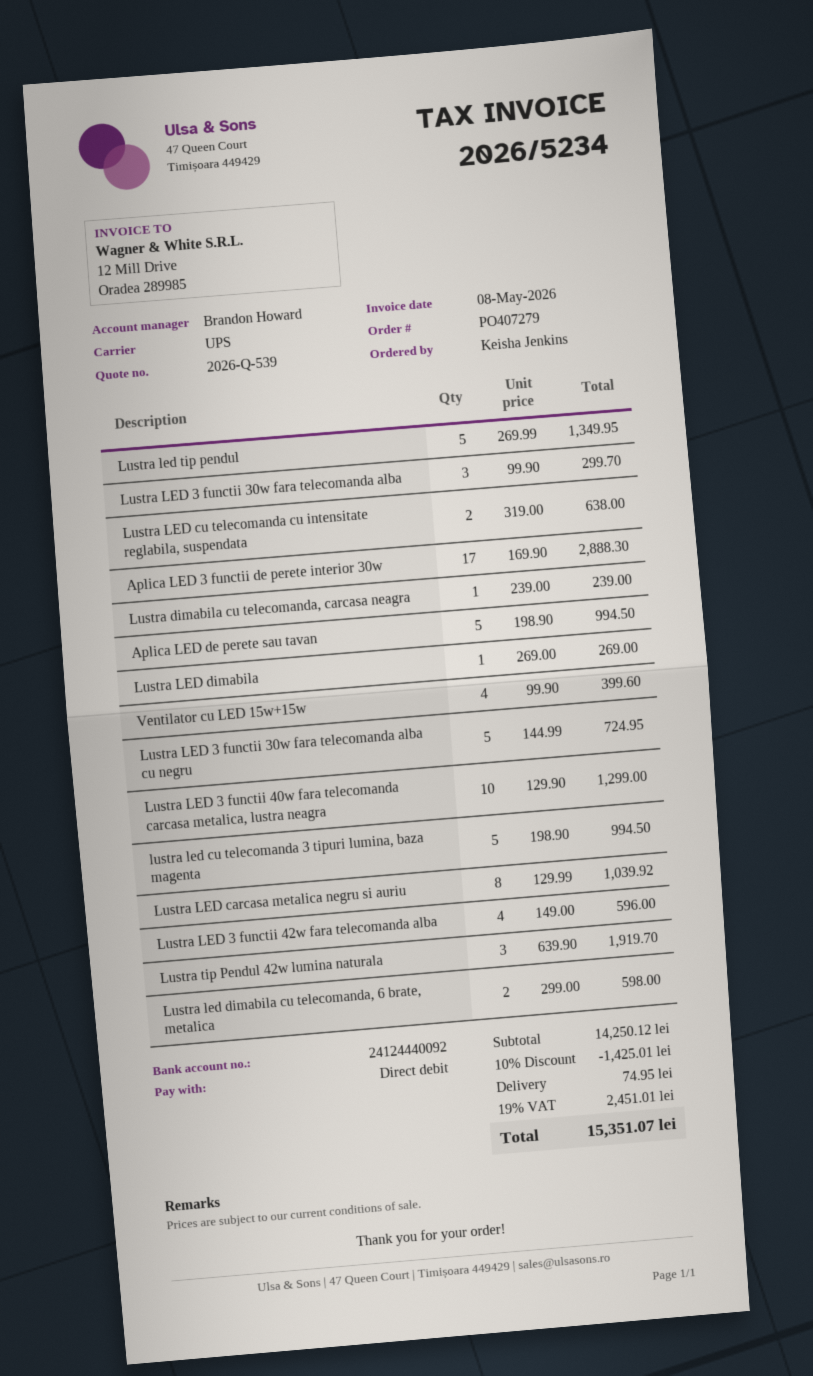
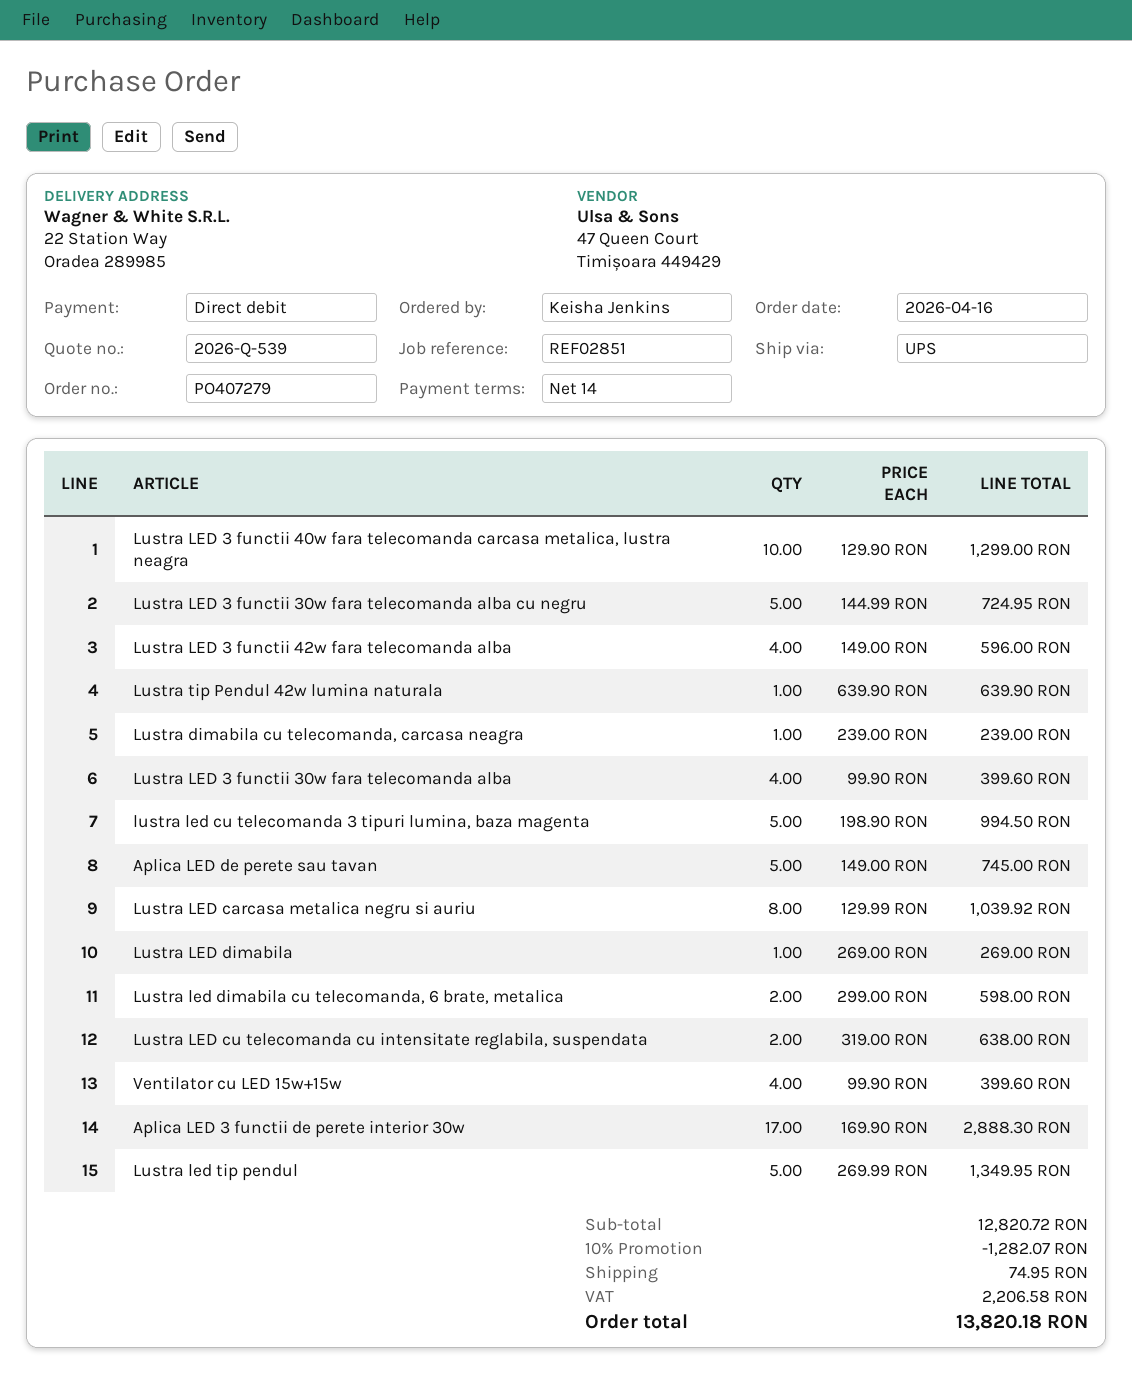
Lustra LED 3 functii 30w fara telecomanda alba: 3 x 99.90 = 299.70 -> 4 x 99.90 = 399.60
Aplica LED de perete sau tavan: 5 x 198.90 = 994.50 -> 5 x 149.00 = 745.00
Lustra tip Pendul 42w lumina naturala: 3 x 639.90 = 1919.70 -> 1 x 639.90 = 639.90
subtotal: 14250.12 -> 12820.72
discount: 10% = 1425.01 -> 10% = 1282.07
tax: 2451.01 -> 2206.58
total: 15351.07 -> 13820.18

